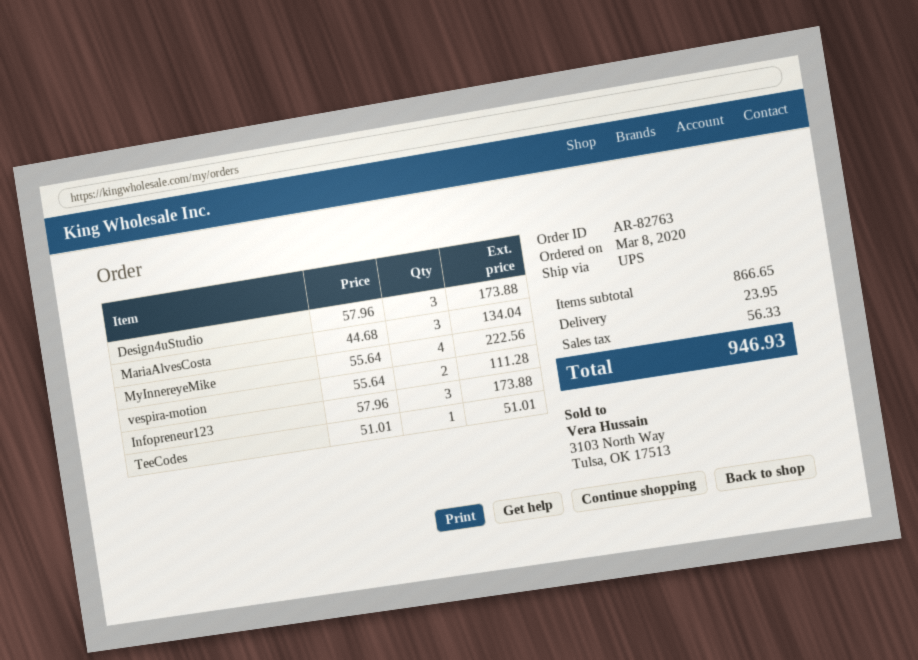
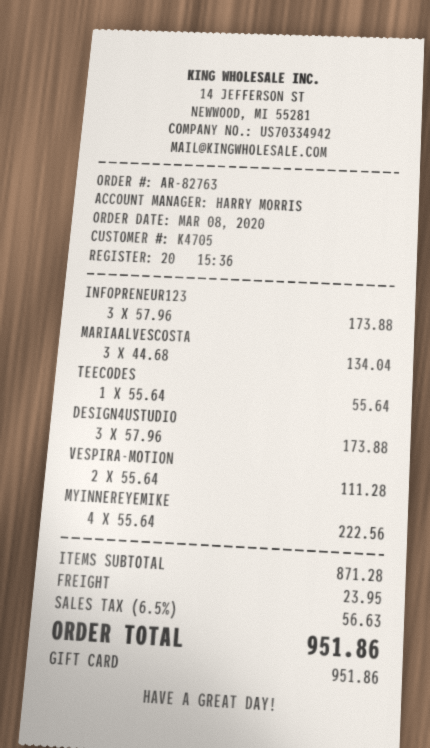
TeeCodes: 1 x 51.01 = 51.01 -> 1 x 55.64 = 55.64
subtotal: 866.65 -> 871.28
tax: 56.33 -> 56.63
total: 946.93 -> 951.86

